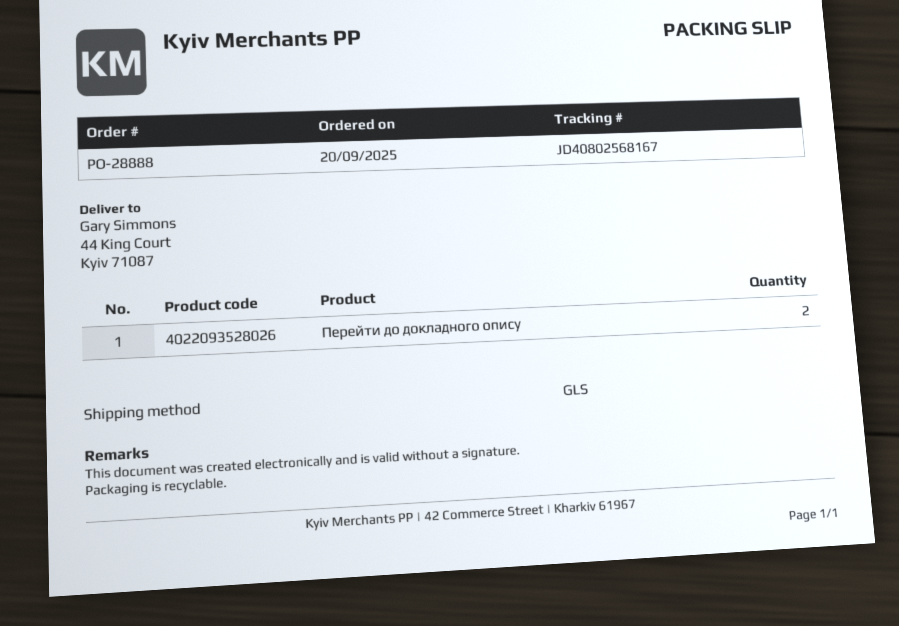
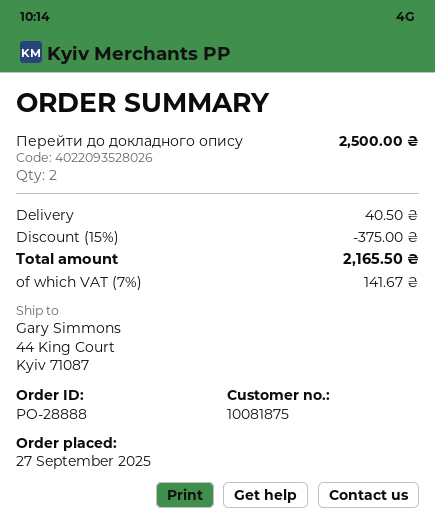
order date: 2025-09-20 -> 2025-09-27

